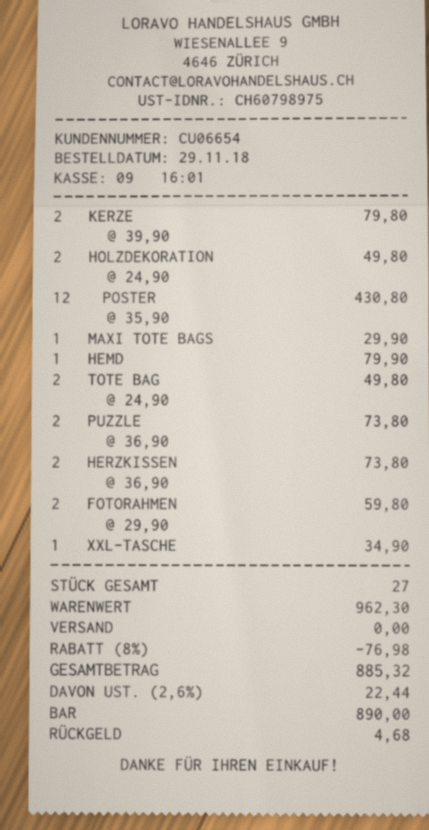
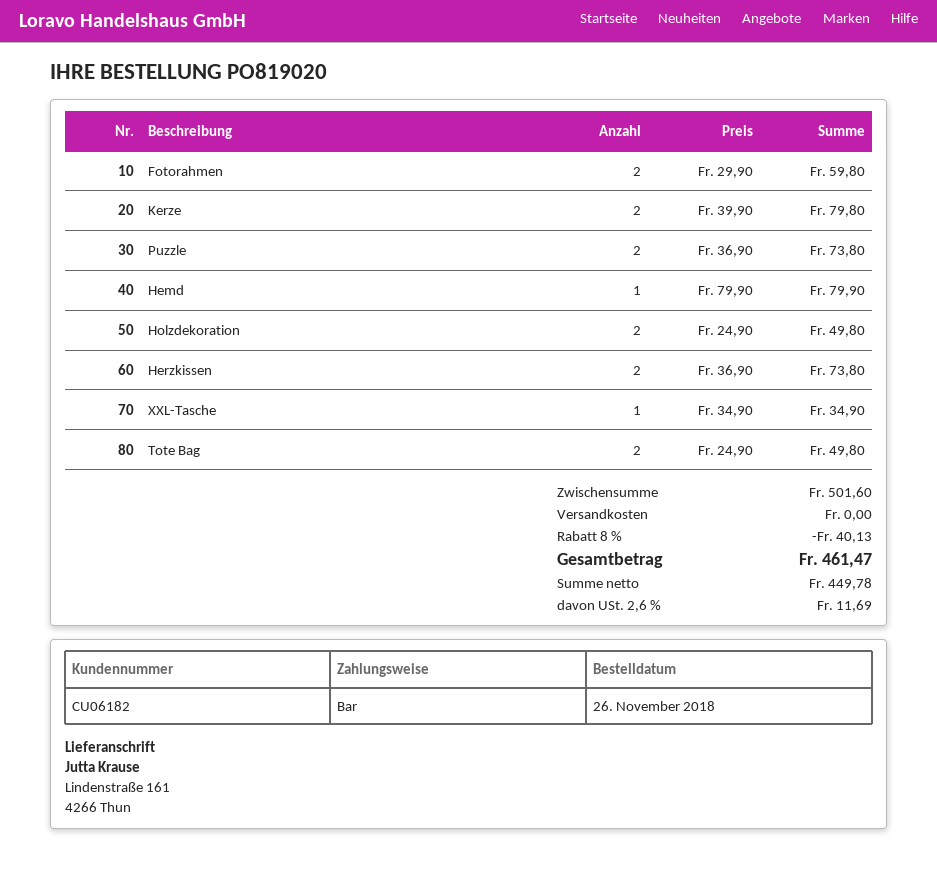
order date: 2018-11-29 -> 2018-11-26
customer number: CU06654 -> CU06182
POSTER: 12 x 35.90 = 430.80 -> none
MAXI TOTE BAGS: 1 x 29.90 = 29.90 -> none
subtotal: 962.30 -> 501.60
discount: 8% = 76.98 -> 8% = 40.13
tax: 2.6% = 22.44 -> 2.6% = 11.69
total: 885.32 -> 461.47

